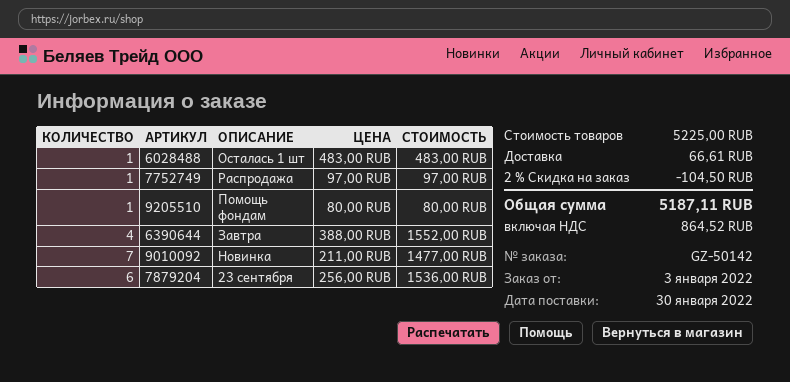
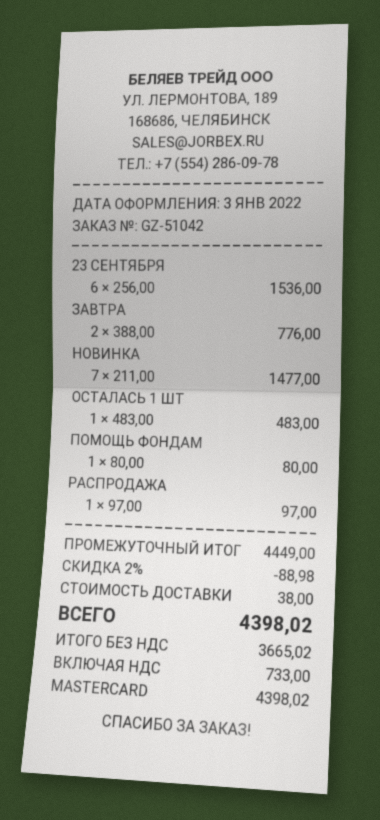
order number: GZ-50142 -> GZ-51042
Завтра: 4 x 388.00 = 1552.00 -> 2 x 388.00 = 776.00
subtotal: 5225.00 -> 4449.00
discount: 2% = 104.50 -> 2% = 88.98
shipping: 66.61 -> 38.00
tax: 864.52 -> 733.00
total: 5187.11 -> 4398.02

